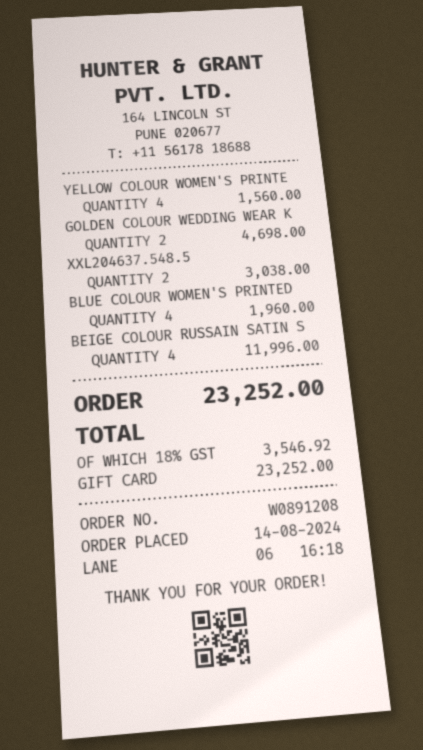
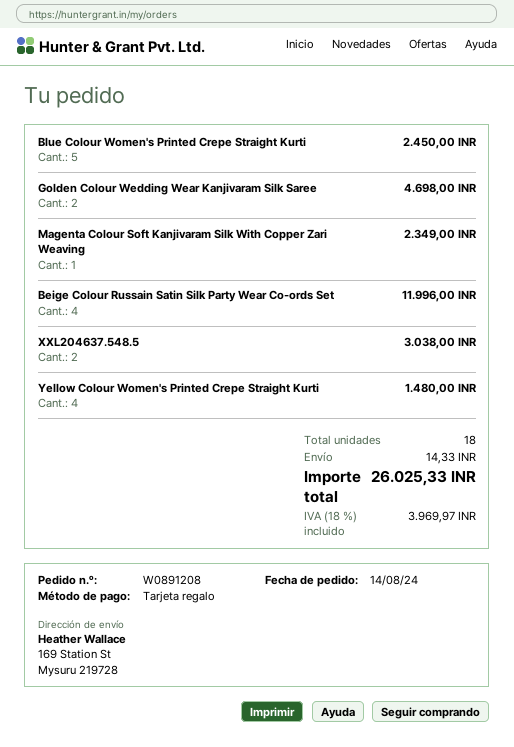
YELLOW COLOUR WOMEN'S PRINTE: 4 for 1560.00 -> 4 for 1480.00
BLUE COLOUR WOMEN'S PRINTED: 4 for 1960.00 -> 5 for 2450.00
Magenta Colour Soft Kanjivaram Silk With Copper Zari Weaving: none -> 1 for 2349.00
shipping: none -> 14.33
tax: 18% = 3546.92 -> 18% = 3969.97
total: 23252.00 -> 26025.33

